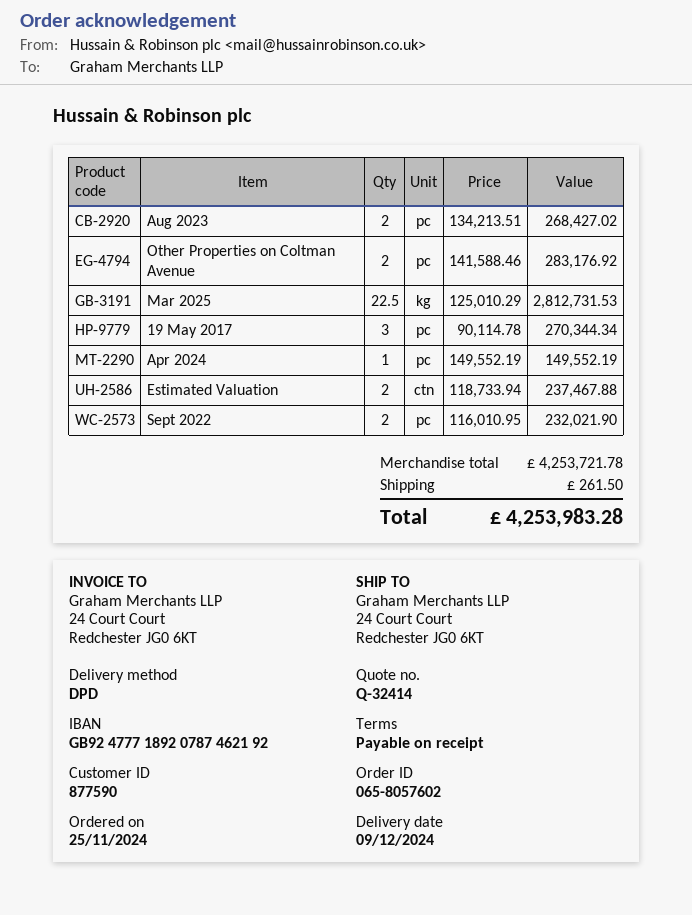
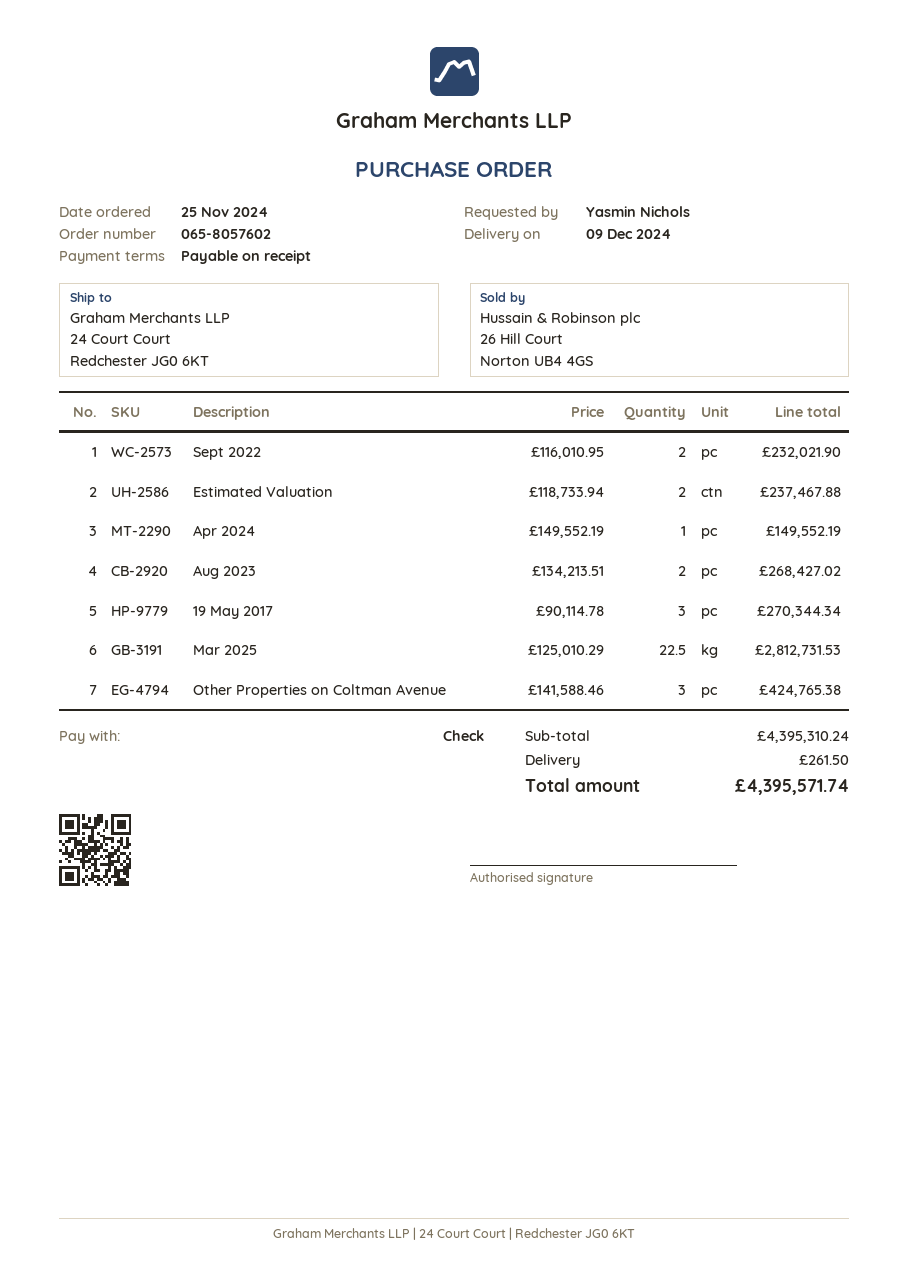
Other Properties on Coltman Avenue: 2 x 141588.46 = 283176.92 -> 3 x 141588.46 = 424765.38
subtotal: 4253721.78 -> 4395310.24
total: 4253983.28 -> 4395571.74

